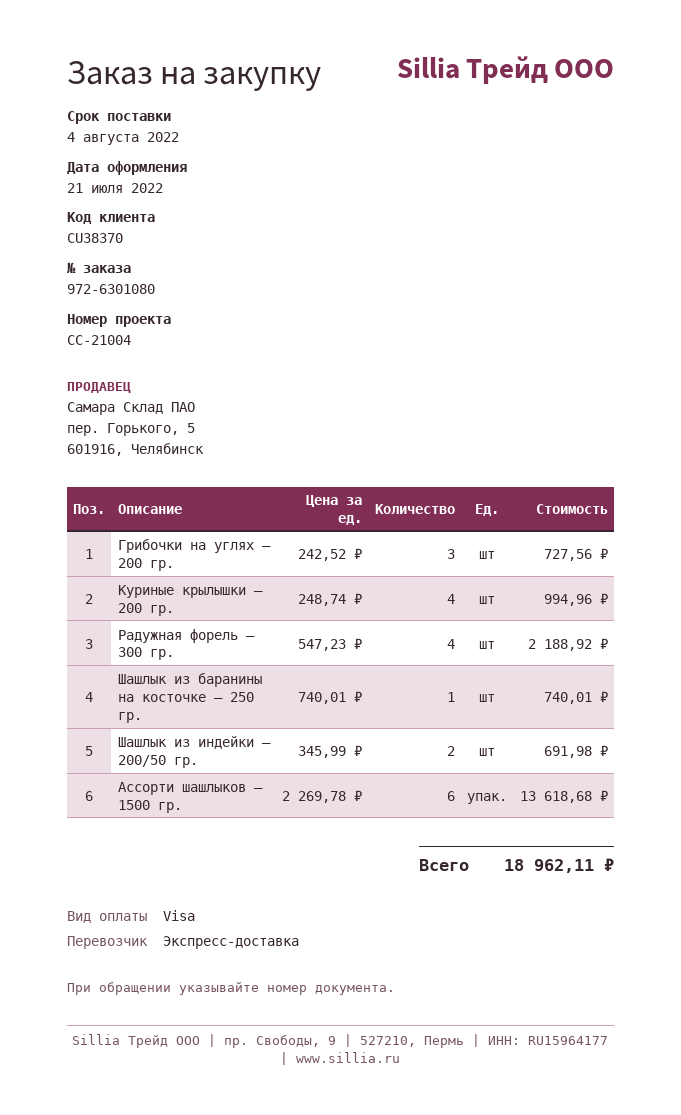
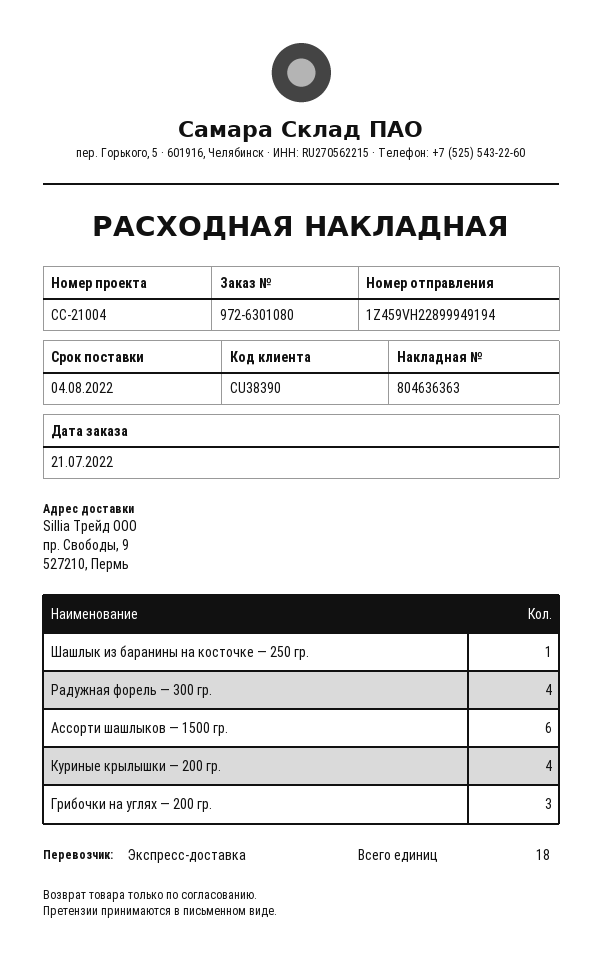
customer number: CU38370 -> CU38390
Шашлык из индейки — 200/50 гр.: 2 -> none

